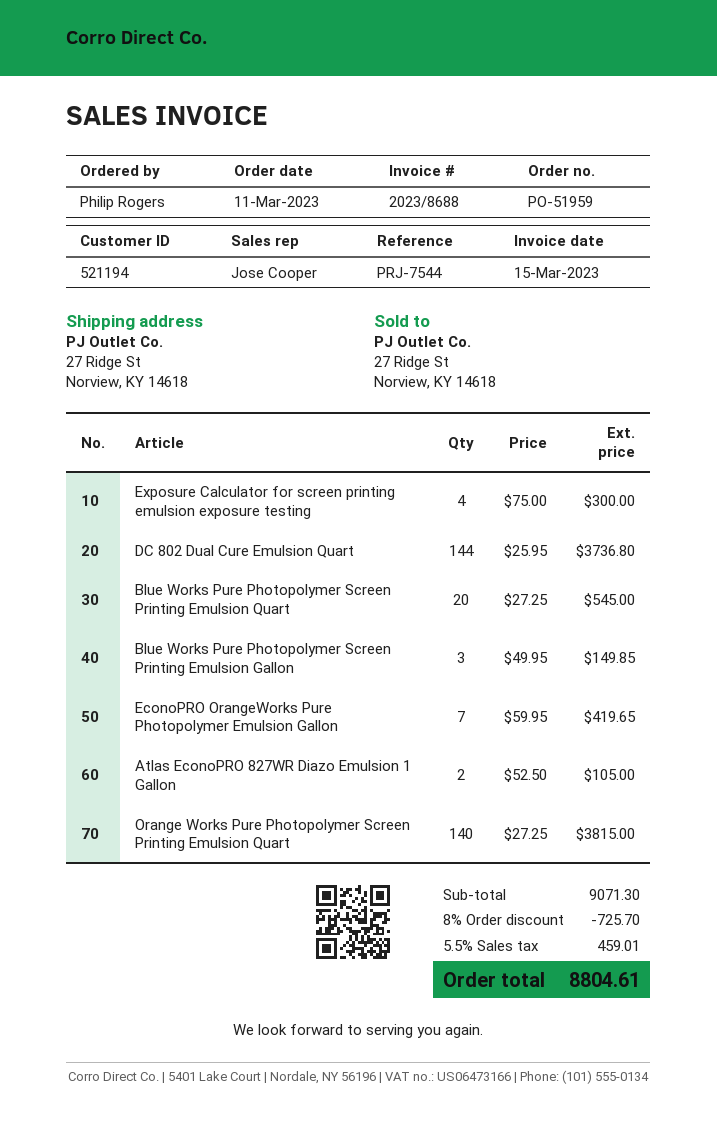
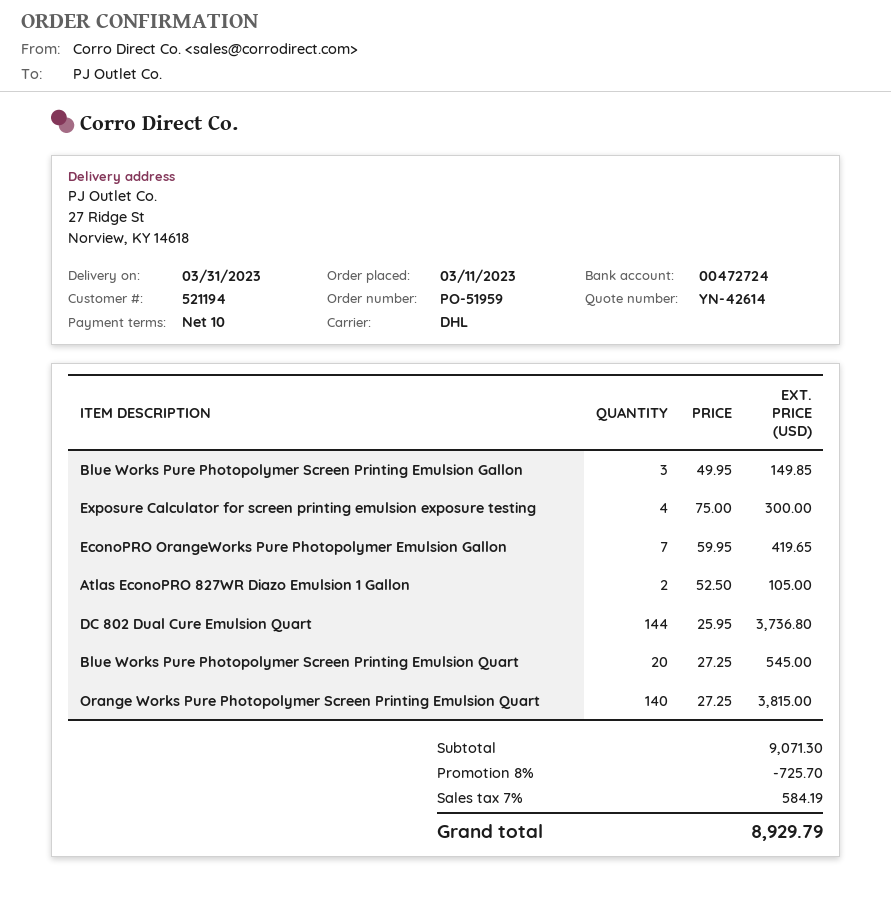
tax: 5.5% = 459.01 -> 7% = 584.19
total: 8804.61 -> 8929.79

